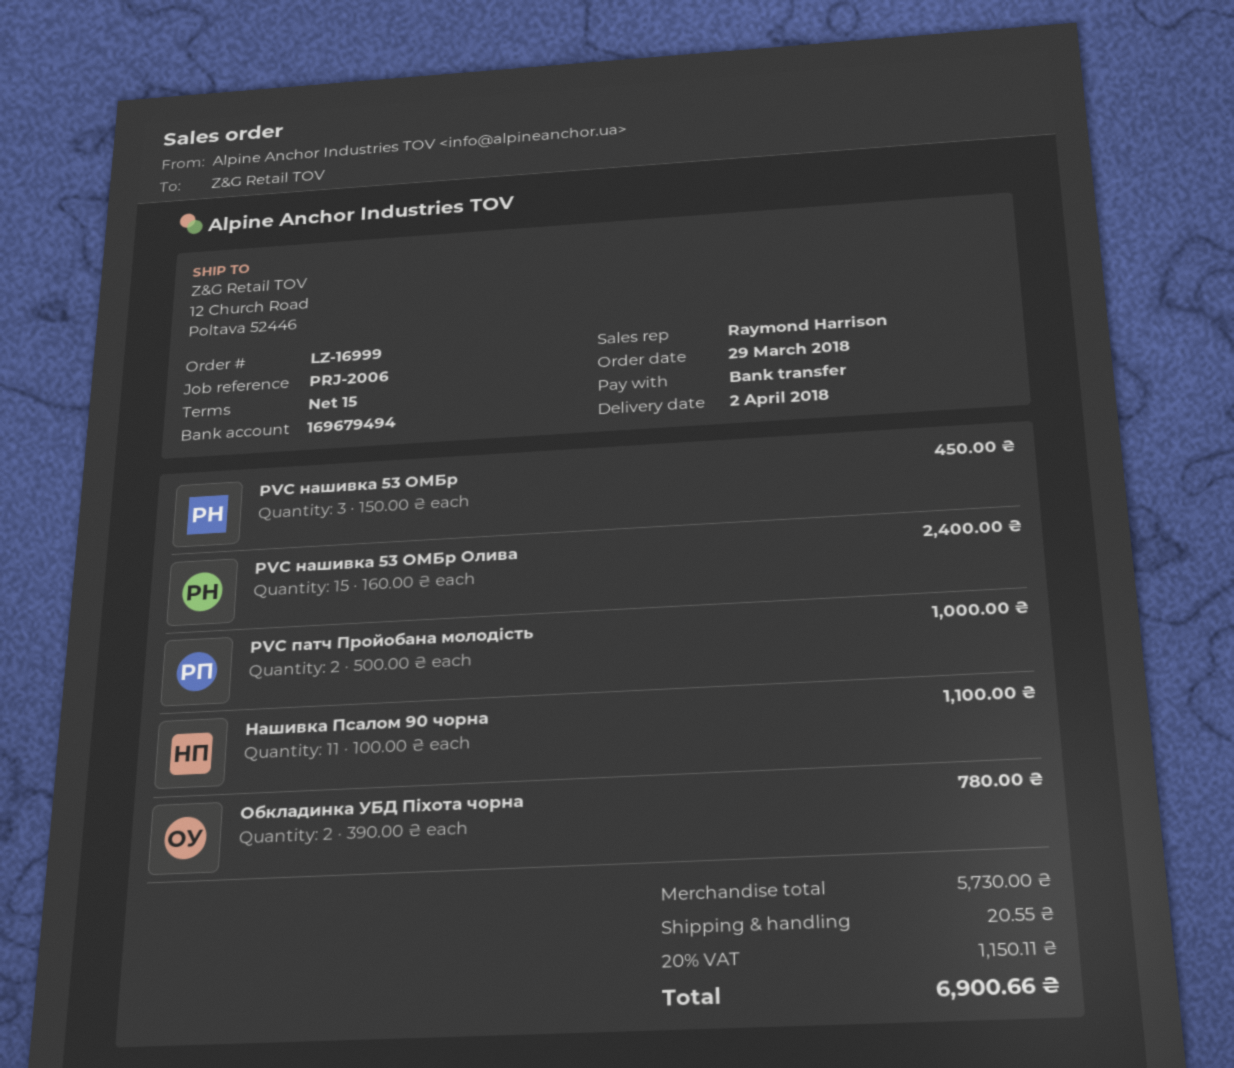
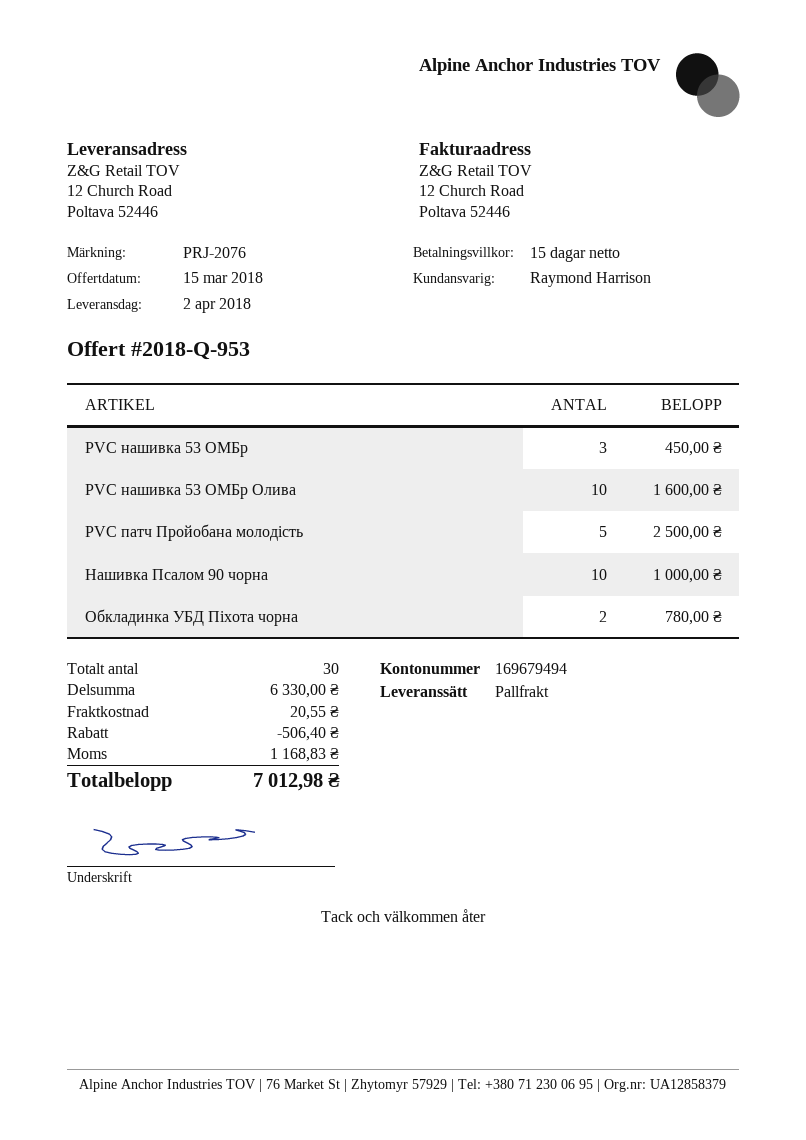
reference: PRJ-2006 -> PRJ-2076
PVC нашивка 53 ОМБр Олива: 15 for 2400.00 -> 10 for 1600.00
PVC патч Пройобана молодість: 2 for 1000.00 -> 5 for 2500.00
Нашивка Псалом 90 чорна: 11 for 1100.00 -> 10 for 1000.00
subtotal: 5730.00 -> 6330.00
discount: none -> 506.40
tax: 1150.11 -> 1168.83
total: 6900.66 -> 7012.98

